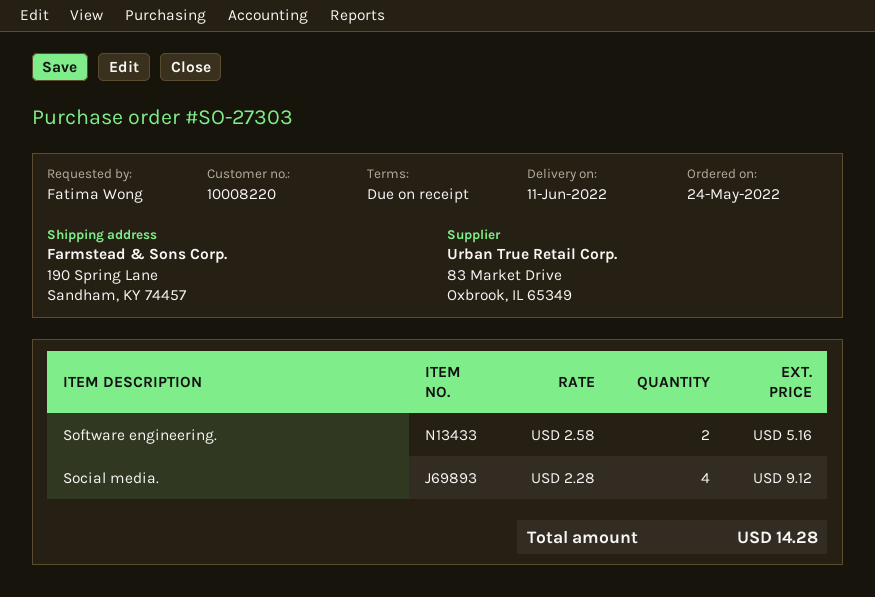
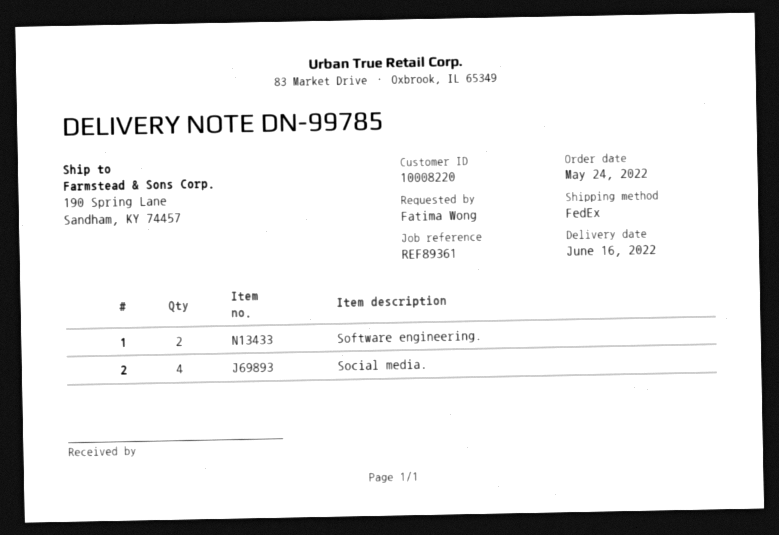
delivery date: 2022-06-11 -> 2022-06-16

